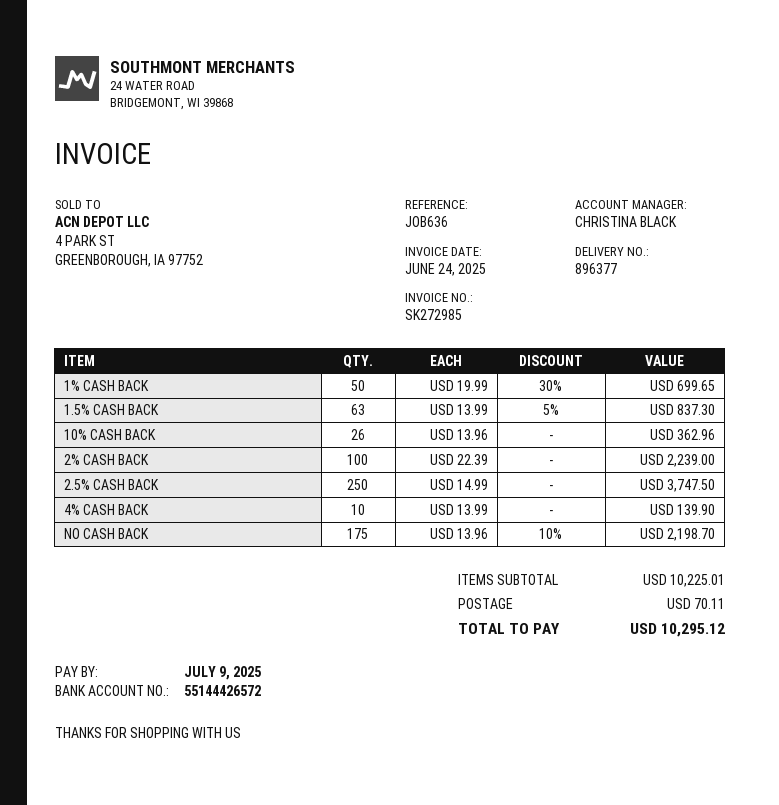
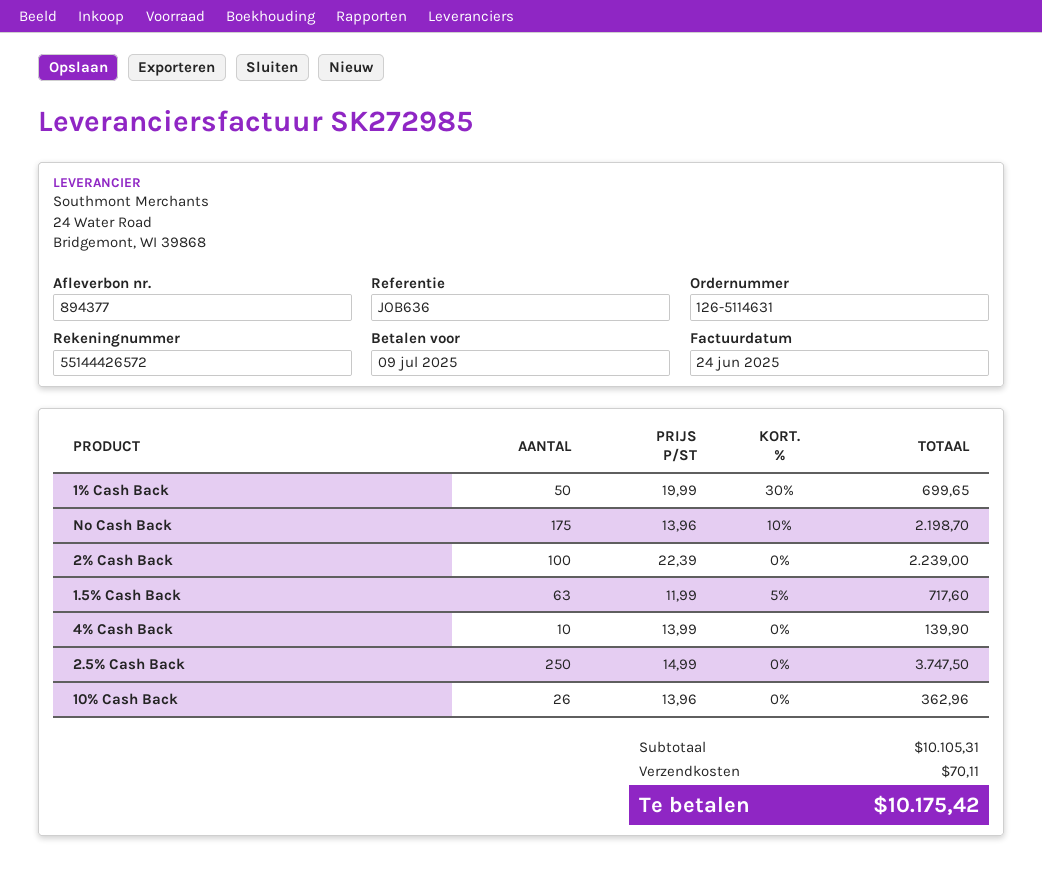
delivery note number: 896377 -> 894377
1.5% CASH BACK: 63 x 13.99 - 5% = 837.30 -> 63 x 11.99 - 5% = 717.60
subtotal: 10225.01 -> 10105.31
total: 10295.12 -> 10175.42

